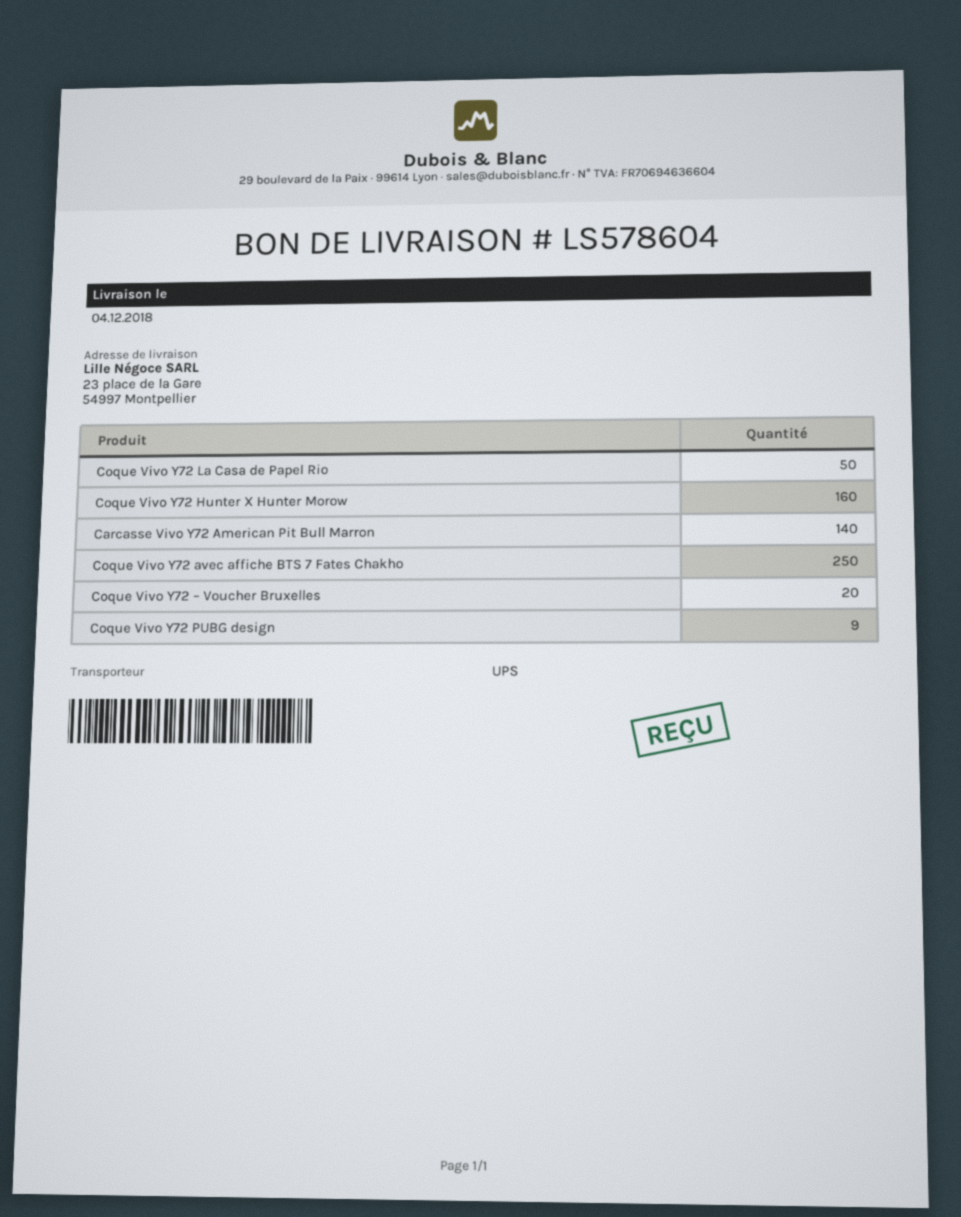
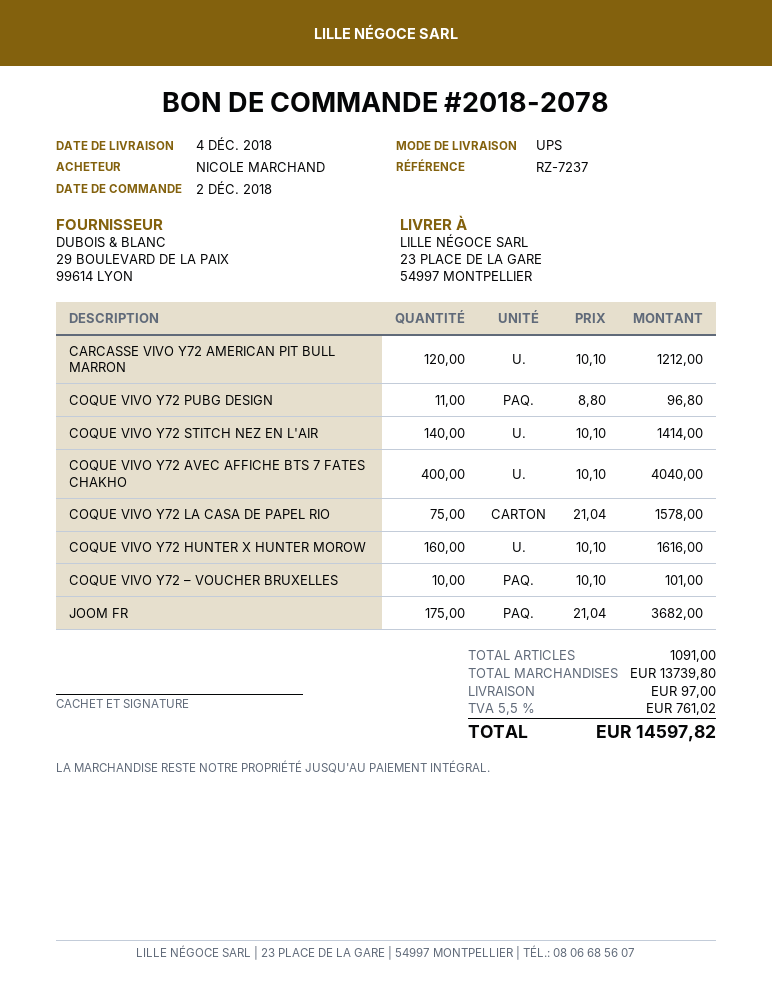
Coque Vivo Y72 La Casa de Papel Rio: 50 -> 75
Carcasse Vivo Y72 American Pit Bull Marron: 140 -> 120
Coque Vivo Y72 avec affiche BTS 7 Fates Chakho: 250 -> 400
Coque Vivo Y72 – Voucher Bruxelles: 20 -> 10
Coque Vivo Y72 PUBG design: 9 -> 11
COQUE VIVO Y72 STITCH NEZ EN L'AIR: none -> 140
JOOM FR: none -> 175

